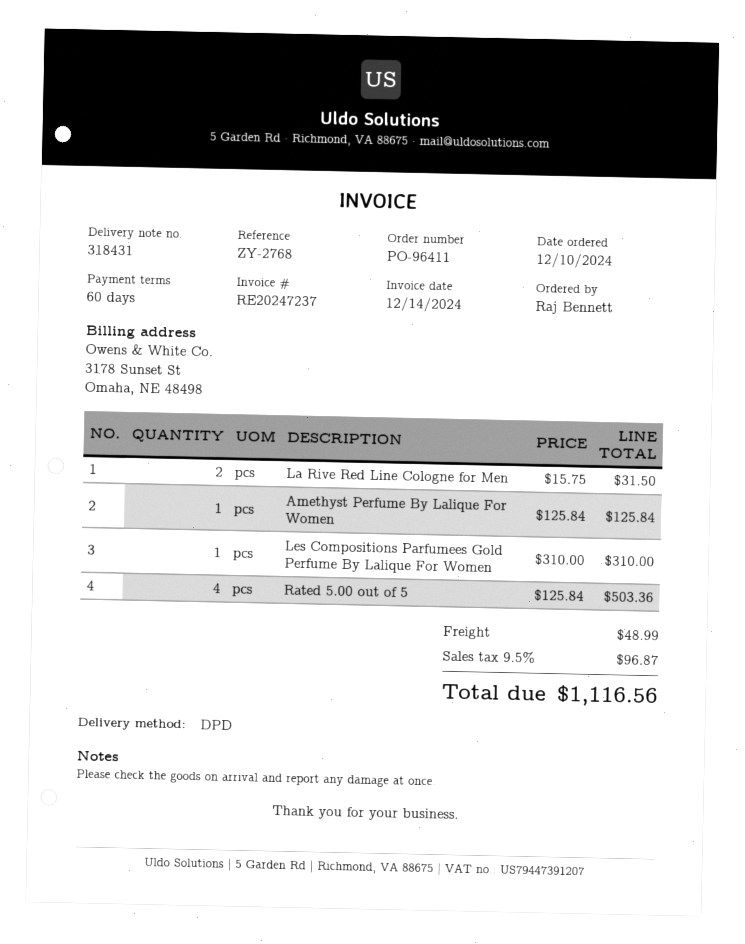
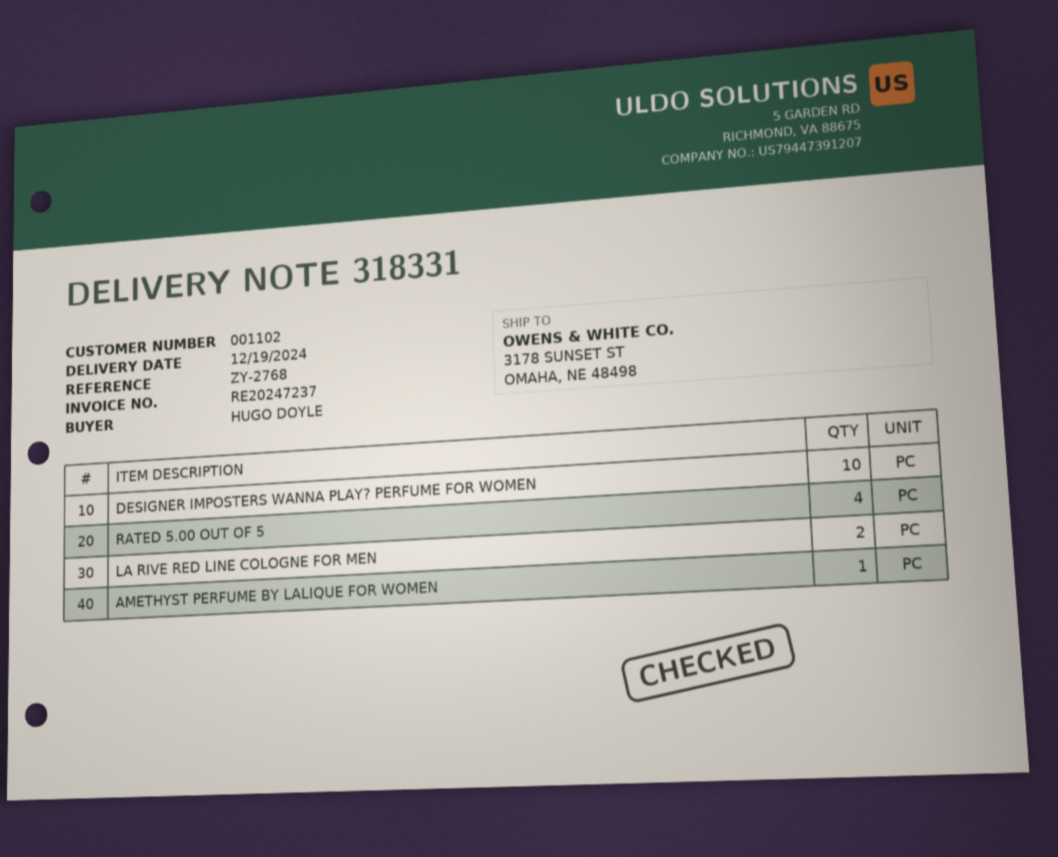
delivery note number: 318431 -> 318331
ordered by: Raj Bennett -> HUGO DOYLE
Les Compositions Parfumees Gold Perfume By Lalique For Women: 1 -> none
DESIGNER IMPOSTERS WANNA PLAY? PERFUME FOR WOMEN: none -> 10

